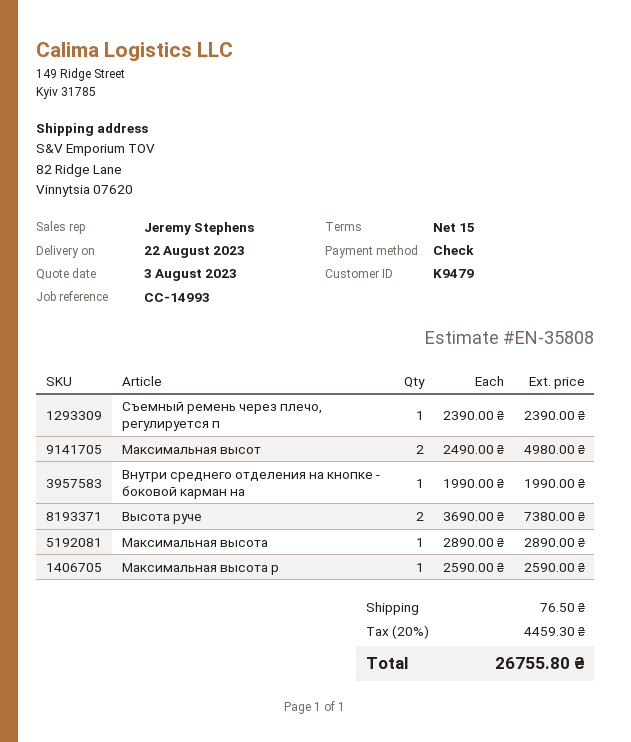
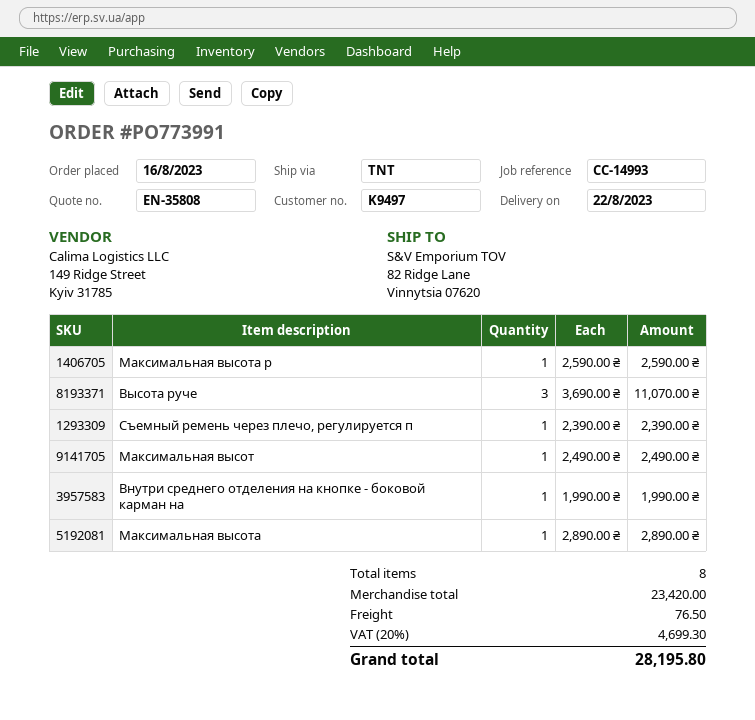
customer number: K9479 -> K9497
Максимальная высот: 2 x 2490.00 = 4980.00 -> 1 x 2490.00 = 2490.00
Высота руче: 2 x 3690.00 = 7380.00 -> 3 x 3690.00 = 11070.00
tax: 20% = 4459.30 -> 20% = 4699.30
total: 26755.80 -> 28195.80

